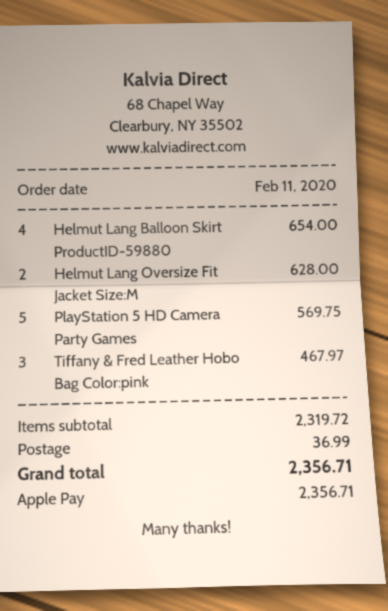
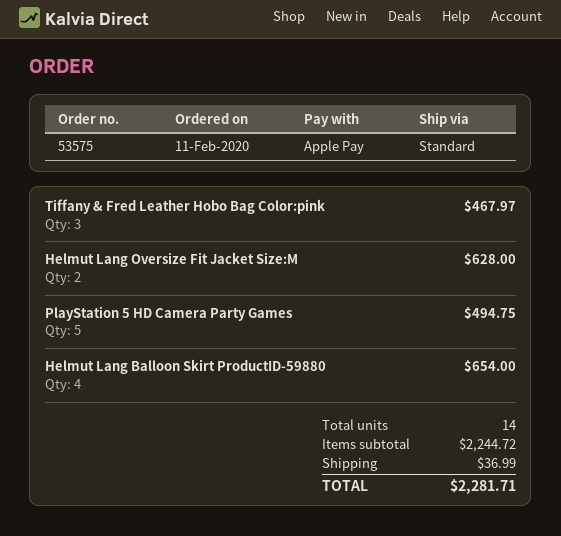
PlayStation 5 HD Camera Party Games: 5 for 569.75 -> 5 for 494.75
subtotal: 2319.72 -> 2244.72
total: 2356.71 -> 2281.71

